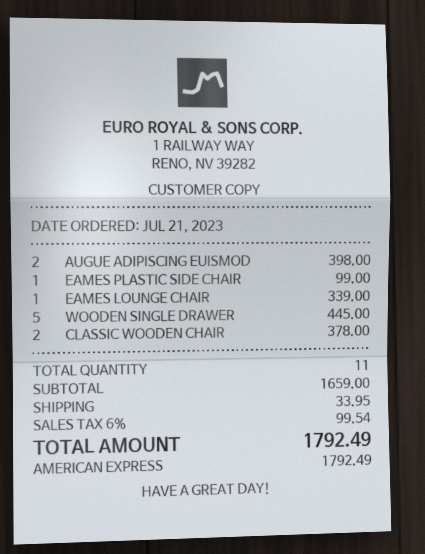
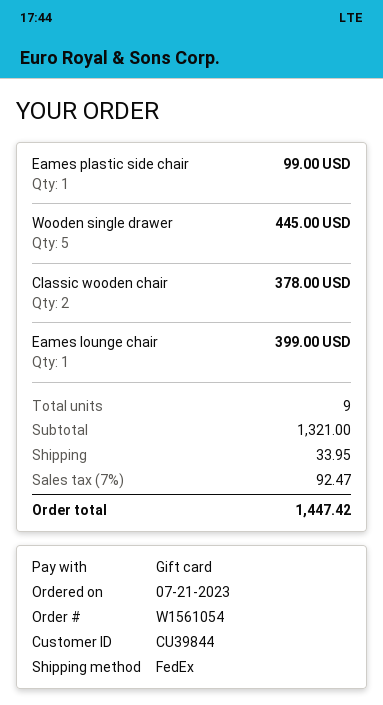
payment method: American Express -> gift card
AUGUE ADIPISCING EUISMOD: 2 for 398.00 -> none
EAMES LOUNGE CHAIR: 1 for 339.00 -> 1 for 399.00
total quantity: 11 -> 9
subtotal: 1659.00 -> 1321.00
tax: 6% = 99.54 -> 7% = 92.47
total: 1792.49 -> 1447.42

